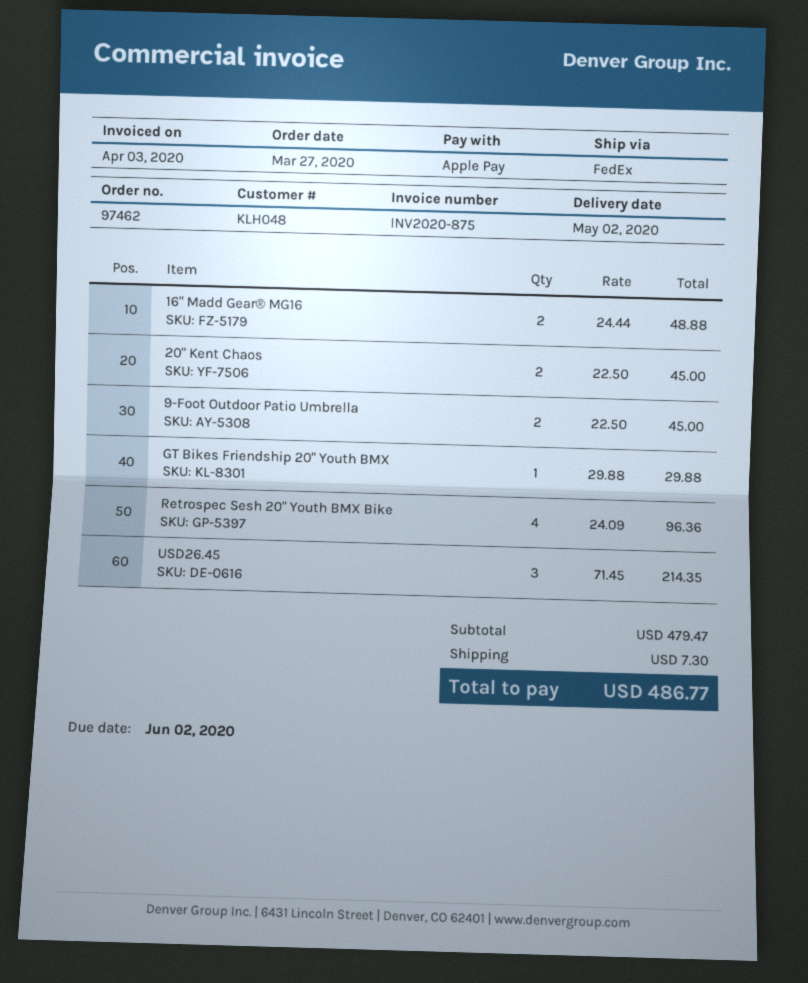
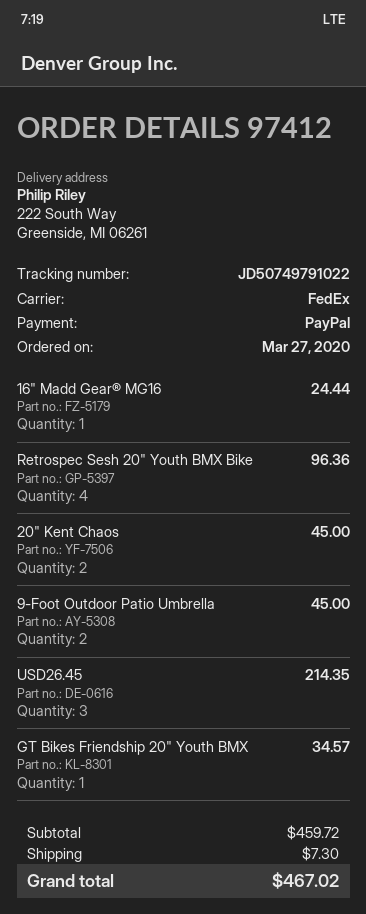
order number: 97462 -> 97412
payment method: Apple Pay -> PayPal
16" Madd Gear® MG16: 2 for 48.88 -> 1 for 24.44
GT Bikes Friendship 20" Youth BMX: 1 for 29.88 -> 1 for 34.57
subtotal: 479.47 -> 459.72
total: 486.77 -> 467.02

